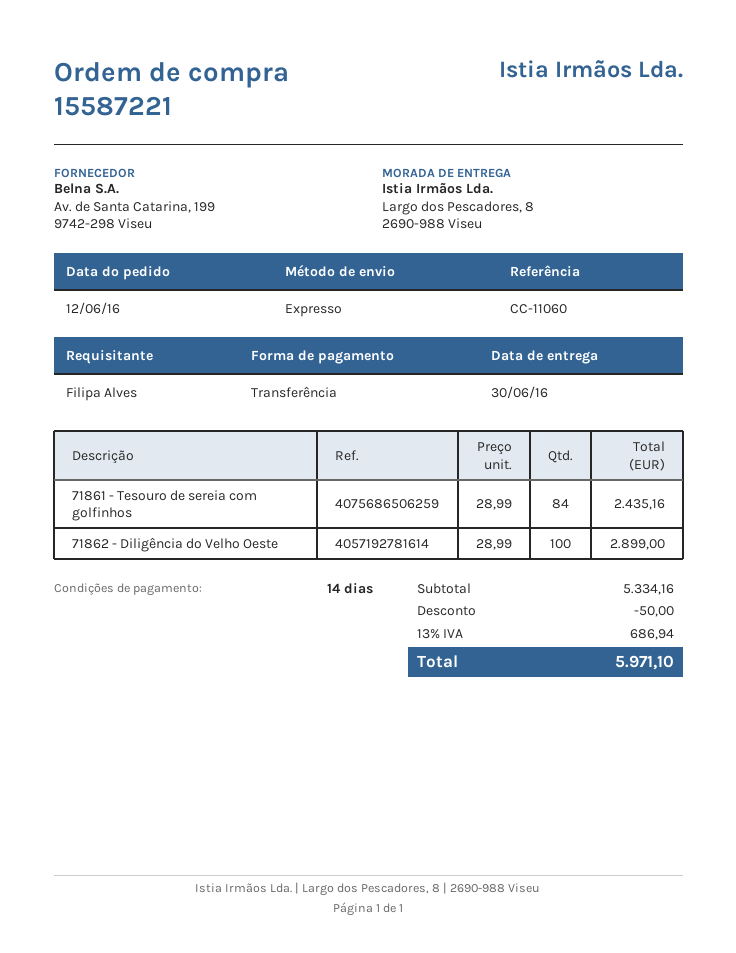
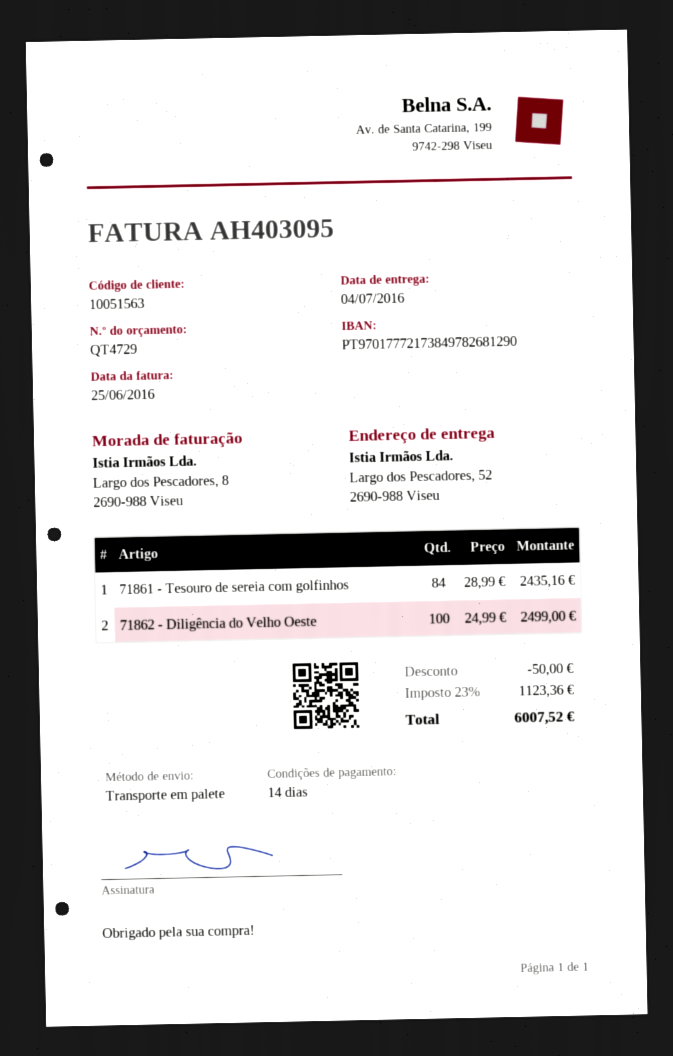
delivery date: 2016-06-30 -> 2016-07-04
shipping method: express -> pallet freight
ship to: Largo dos Pescadores, 8, 2690-988 Viseu -> Largo dos Pescadores, 52, 2690-988 Viseu
71862 - Diligência do Velho Oeste: 100 x 28.99 = 2899.00 -> 100 x 24.99 = 2499.00
tax: 13% = 686.94 -> 23% = 1123.36
total: 5971.10 -> 6007.52

